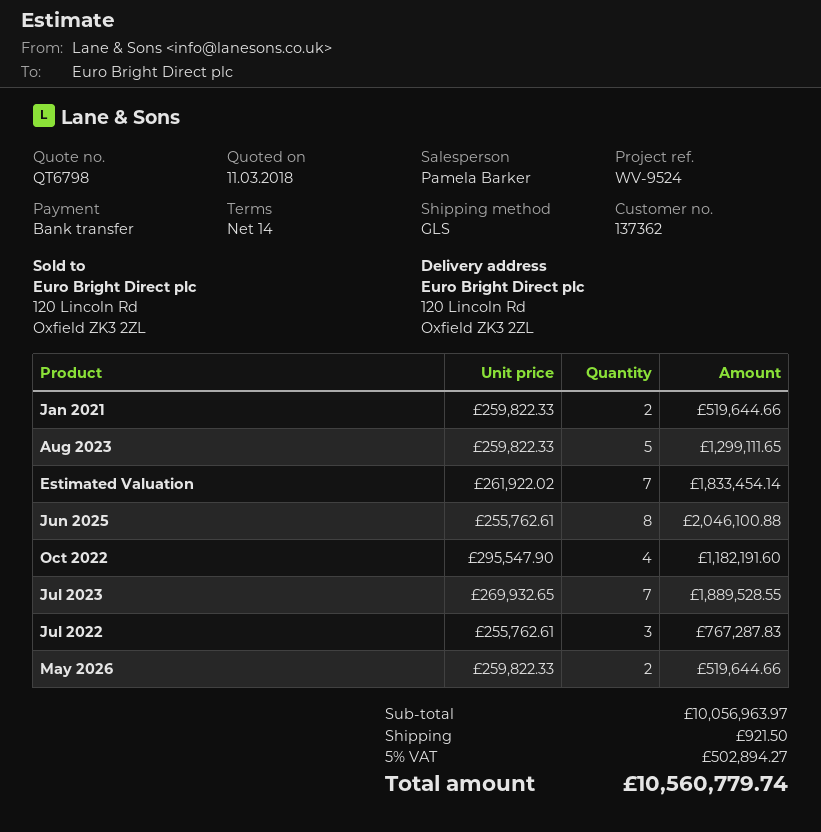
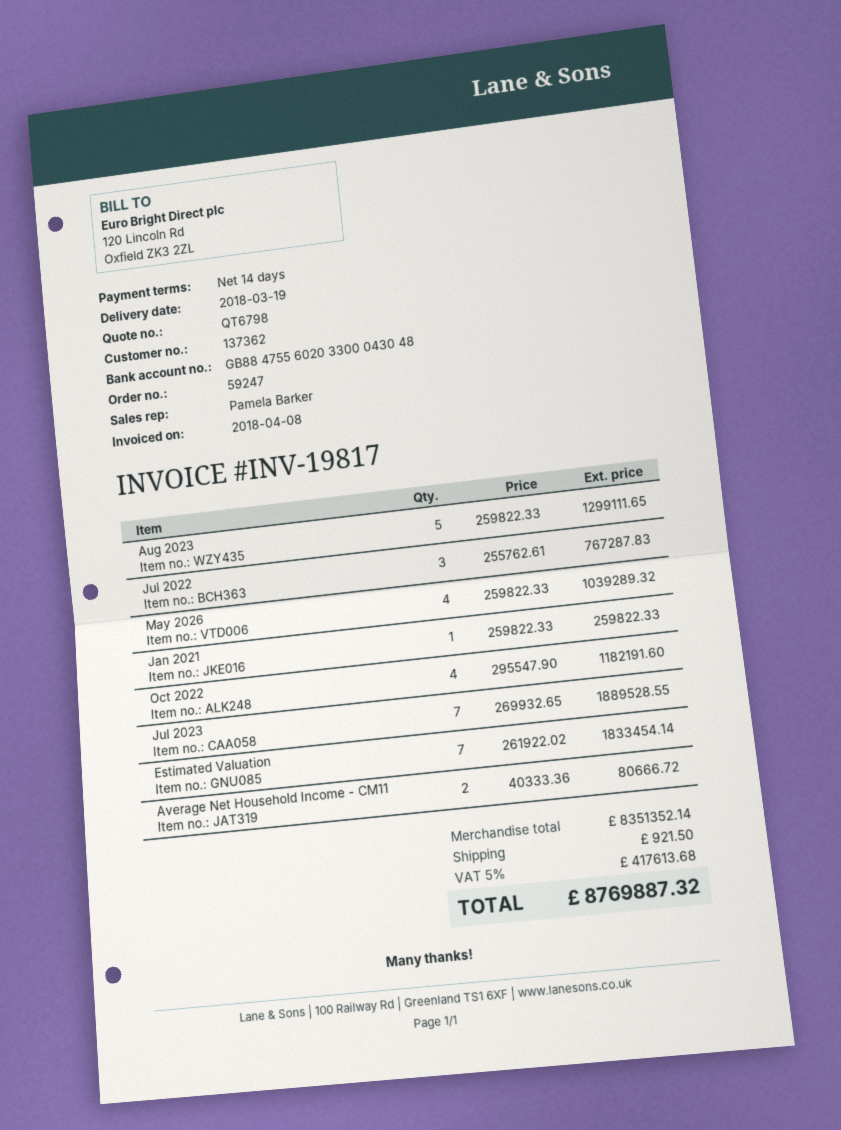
Jan 2021: 2 x 259822.33 = 519644.66 -> 1 x 259822.33 = 259822.33
Jun 2025: 8 x 255762.61 = 2046100.88 -> none
May 2026: 2 x 259822.33 = 519644.66 -> 4 x 259822.33 = 1039289.32
Average Net Household Income - CM11: none -> 2 x 40333.36 = 80666.72
subtotal: 10056963.97 -> 8351352.14
tax: 5% = 502894.27 -> 5% = 417613.68
total: 10560779.74 -> 8769887.32

